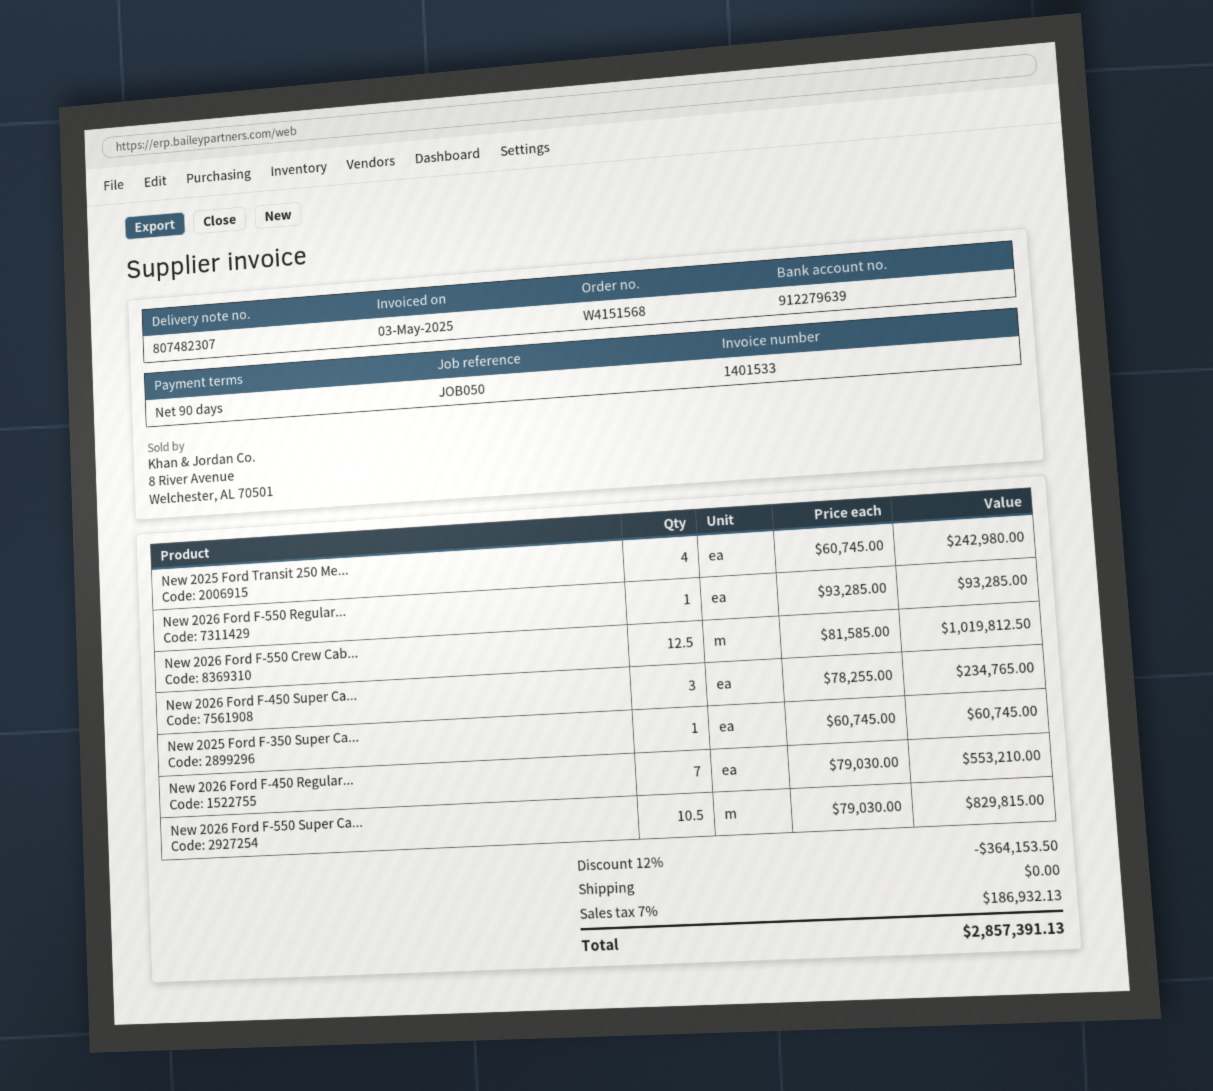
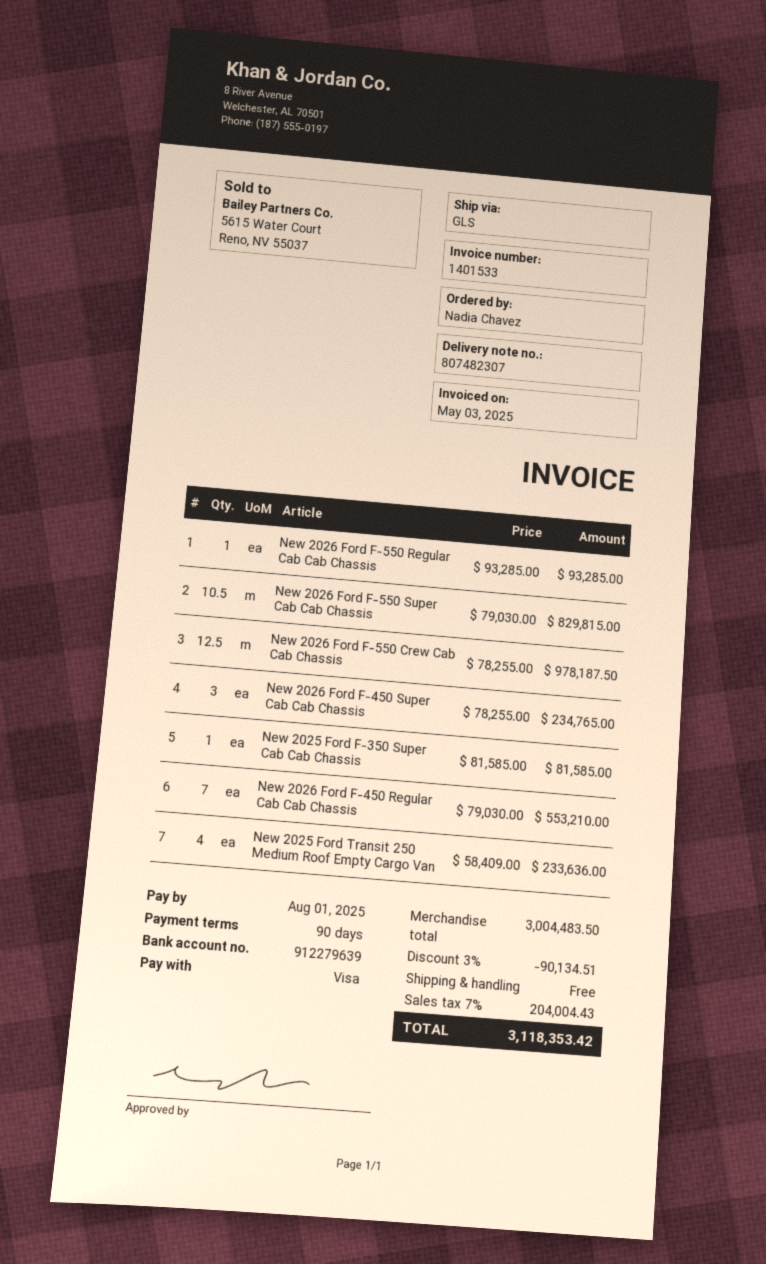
New 2025 Ford Transit 250 Me...: 4 x 60745.00 = 242980.00 -> 4 x 58409.00 = 233636.00
New 2026 Ford F-550 Crew Cab...: 12.5 x 81585.00 = 1019812.50 -> 12.5 x 78255.00 = 978187.50
New 2025 Ford F-350 Super Ca...: 1 x 60745.00 = 60745.00 -> 1 x 81585.00 = 81585.00
discount: 12% = 364153.50 -> 3% = 90134.51
tax: 7% = 186932.13 -> 7% = 204004.43
total: 2857391.13 -> 3118353.42

